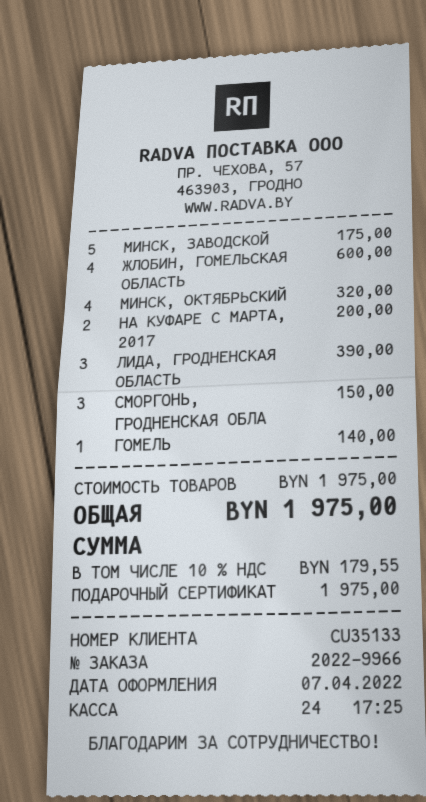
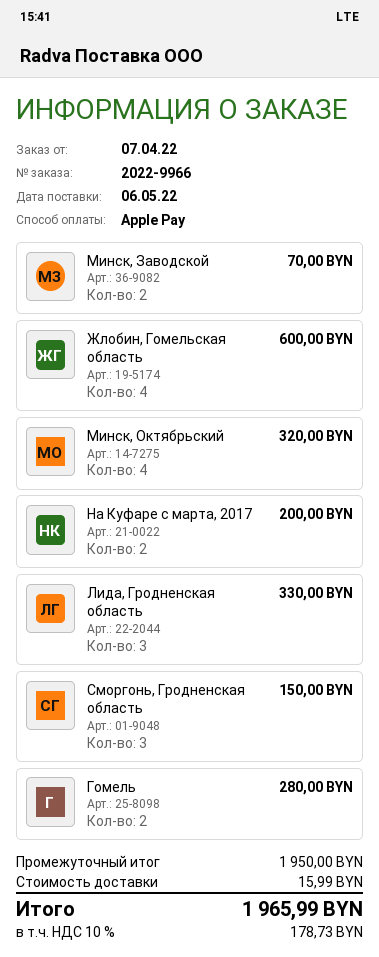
payment method: gift card -> Apple Pay
МИНСК, ЗАВОДСКОЙ: 5 for 175.00 -> 2 for 70.00
ЛИДА, ГРОДНЕНСКАЯ ОБЛАСТЬ: 3 for 390.00 -> 3 for 330.00
ГОМЕЛЬ: 1 for 140.00 -> 2 for 280.00
subtotal: 1975.00 -> 1950.00
shipping: none -> 15.99
tax: 10% = 179.55 -> 10% = 178.73
total: 1975.00 -> 1965.99

